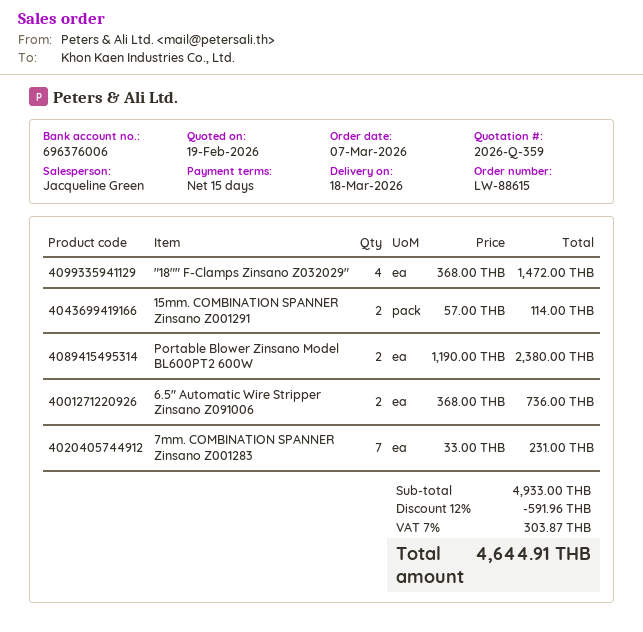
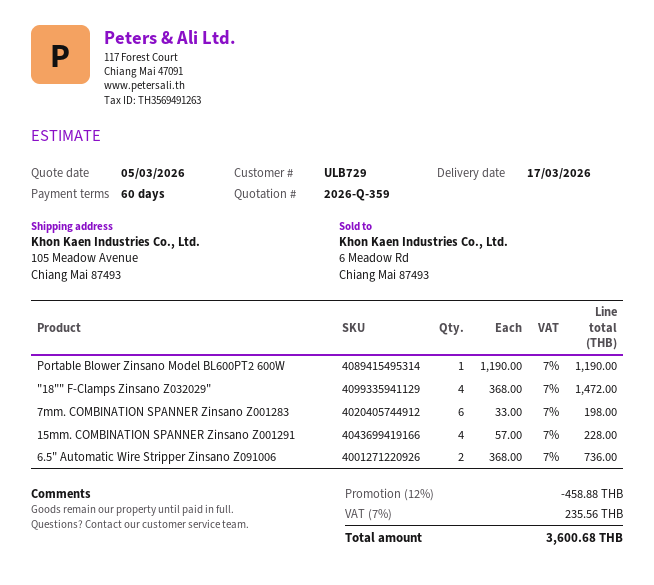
quote date: 2026-02-19 -> 2026-03-05
delivery date: 2026-03-18 -> 2026-03-17
payment terms: 15 days -> 60 days
15mm. COMBINATION SPANNER Zinsano Z001291: 2 x 57.00 = 114.00 -> 4 x 57.00 = 228.00
Portable Blower Zinsano Model BL600PT2 600W: 2 x 1190.00 = 2380.00 -> 1 x 1190.00 = 1190.00
7mm. COMBINATION SPANNER Zinsano Z001283: 7 x 33.00 = 231.00 -> 6 x 33.00 = 198.00
discount: 12% = 591.96 -> 12% = 458.88
tax: 7% = 303.87 -> 7% = 235.56
total: 4644.91 -> 3600.68

